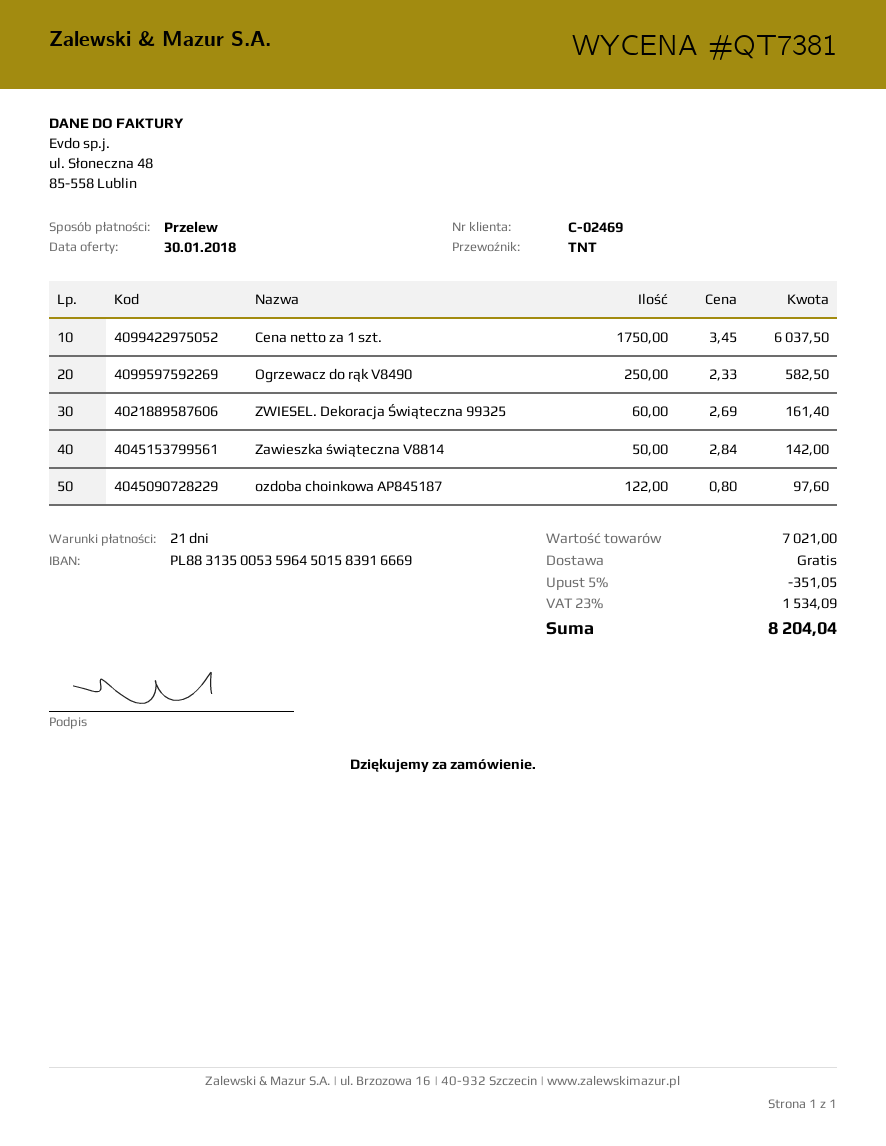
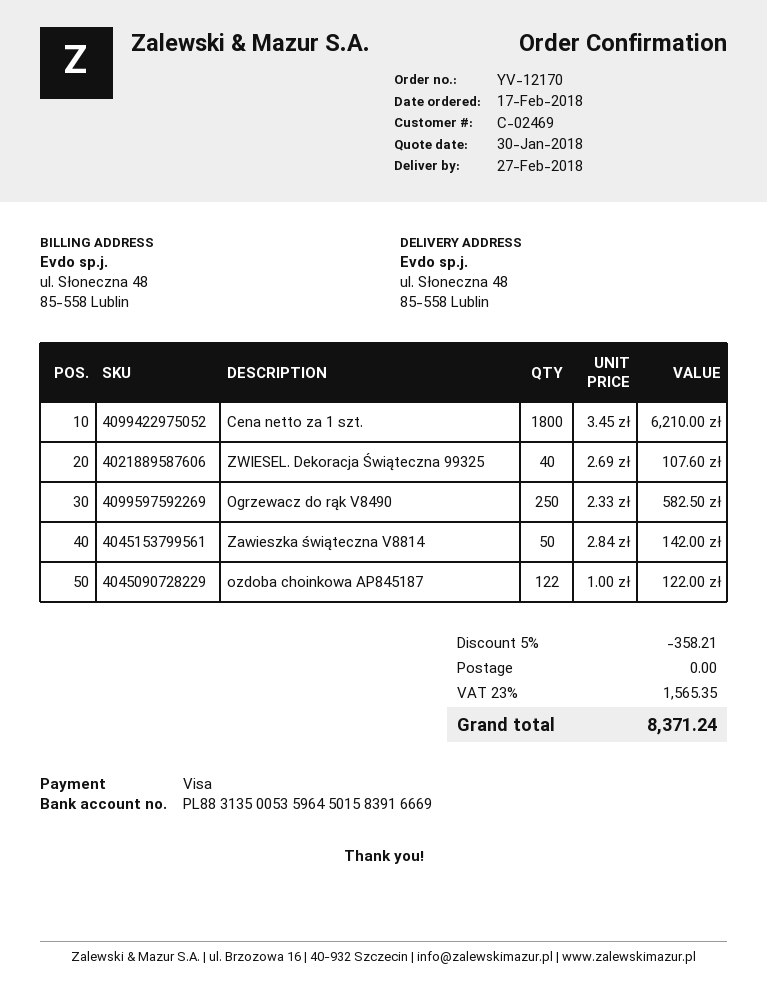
payment method: bank transfer -> Visa
Cena netto za 1 szt.: 1750 x 3.45 = 6037.50 -> 1800 x 3.45 = 6210.00
ZWIESEL. Dekoracja Świąteczna 99325: 60 x 2.69 = 161.40 -> 40 x 2.69 = 107.60
ozdoba choinkowa AP845187: 122 x 0.80 = 97.60 -> 122 x 1.00 = 122.00
discount: 5% = 351.05 -> 5% = 358.21
tax: 23% = 1534.09 -> 23% = 1565.35
total: 8204.04 -> 8371.24

